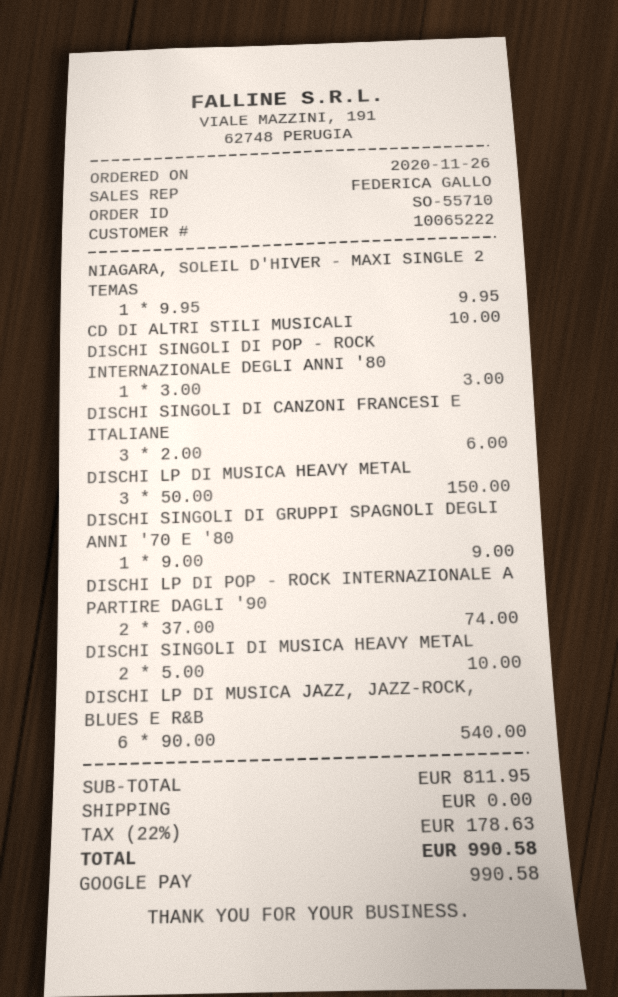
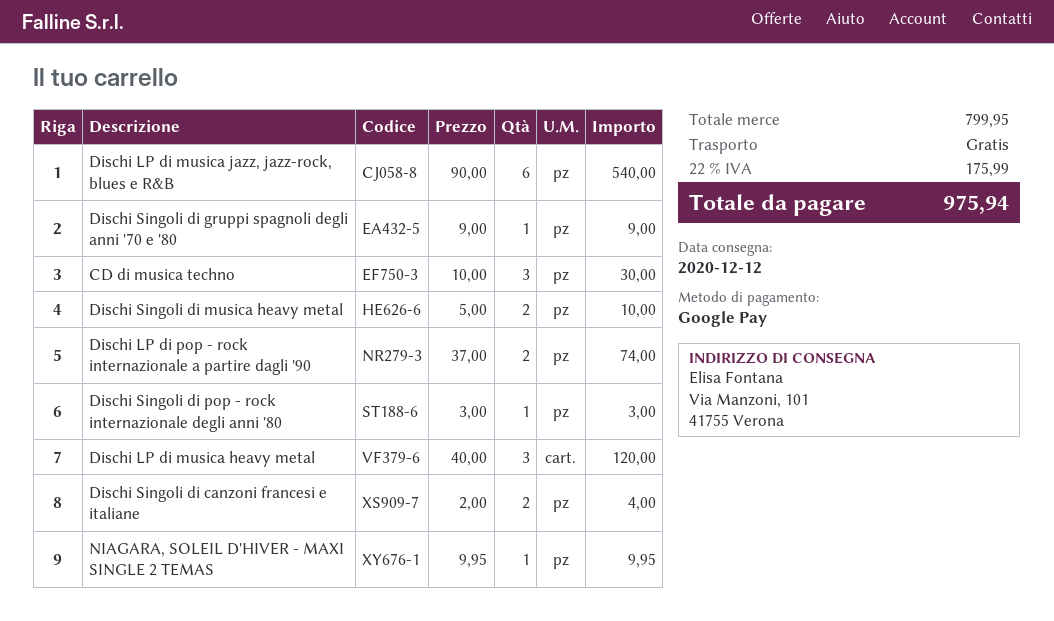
CD DI ALTRI STILI MUSICALI: 1 x 10.00 = 10.00 -> none
DISCHI SINGOLI DI CANZONI FRANCESI E ITALIANE: 3 x 2.00 = 6.00 -> 2 x 2.00 = 4.00
DISCHI LP DI MUSICA HEAVY METAL: 3 x 50.00 = 150.00 -> 3 x 40.00 = 120.00
CD di musica techno: none -> 3 x 10.00 = 30.00
subtotal: 811.95 -> 799.95
tax: 22% = 178.63 -> 22% = 175.99
total: 990.58 -> 975.94

